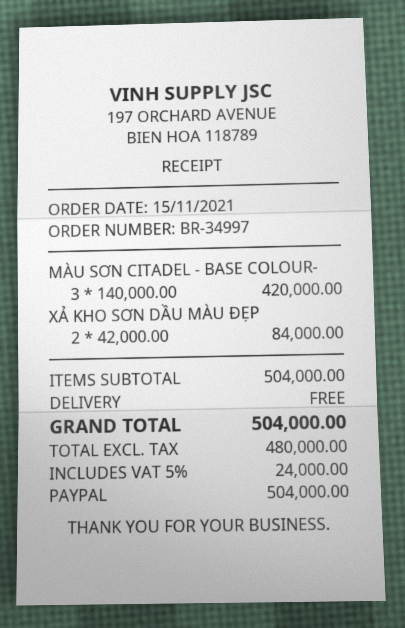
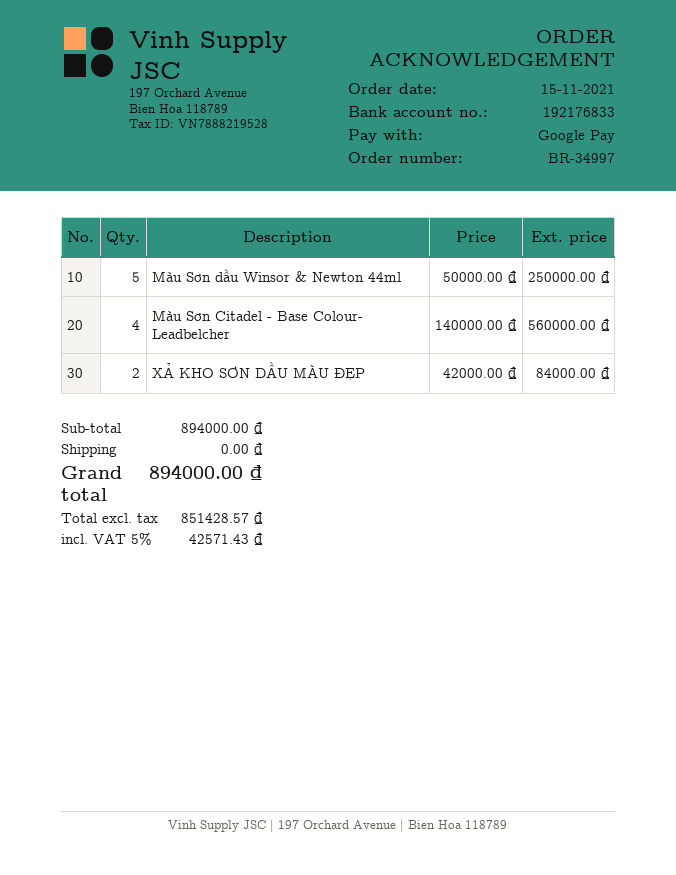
payment method: PayPal -> Google Pay
MÀU SƠN CITADEL - BASE COLOUR-: 3 x 140000.00 = 420000.00 -> 4 x 140000.00 = 560000.00
Màu Sơn dầu Winsor & Newton 44ml: none -> 5 x 50000.00 = 250000.00
subtotal: 504000.00 -> 894000.00
net: 480000.00 -> 851428.57
tax: 5% = 24000.00 -> 5% = 42571.43
total: 504000.00 -> 894000.00

